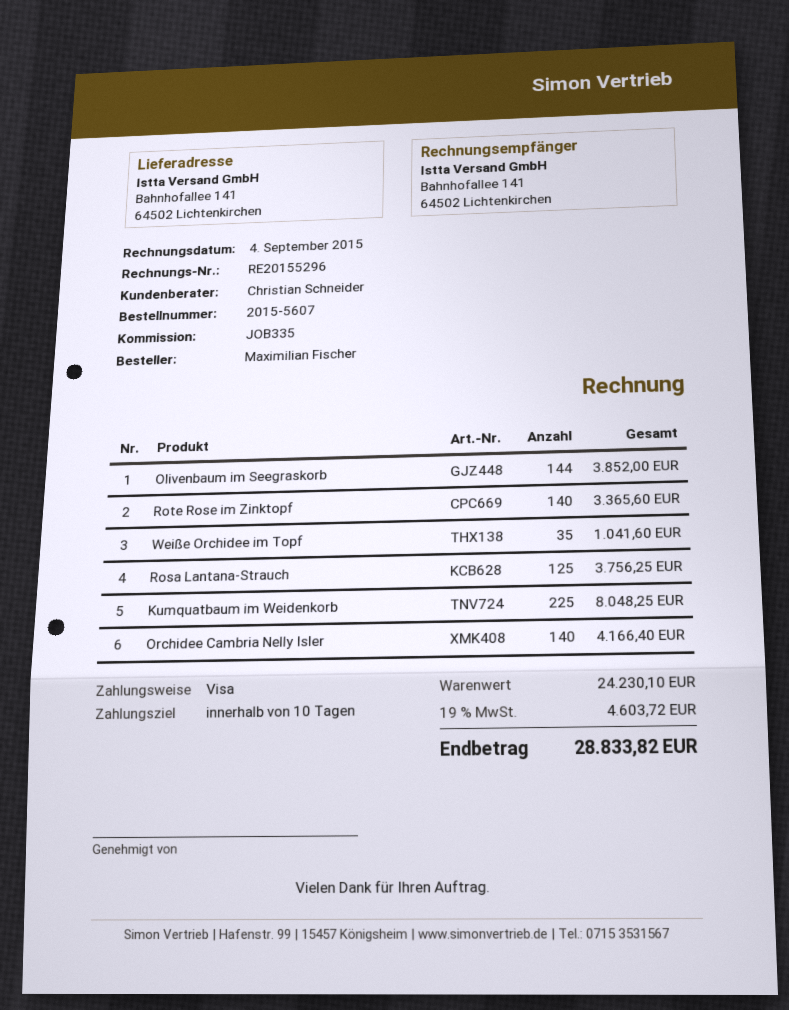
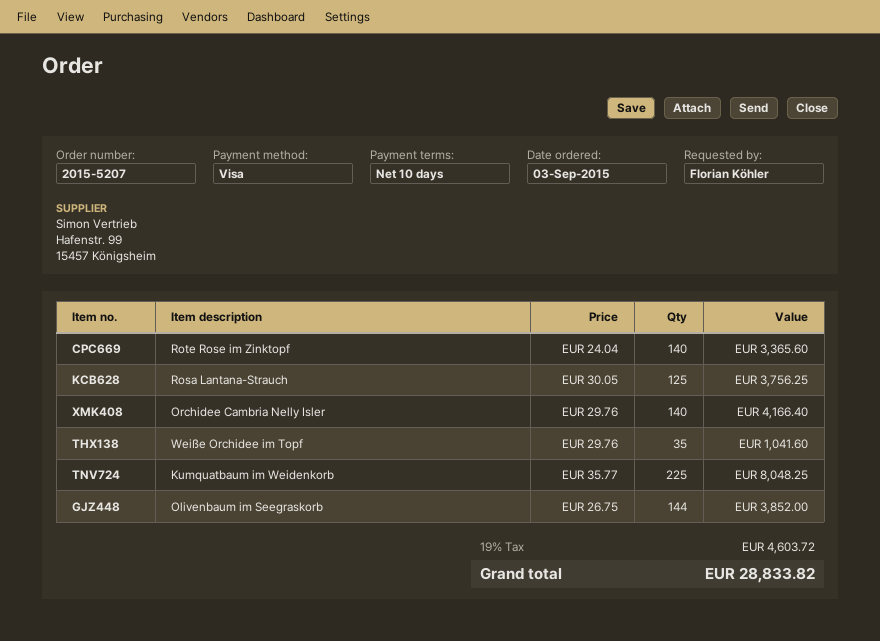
order number: 2015-5607 -> 2015-5207
ordered by: Maximilian Fischer -> Florian Köhler

